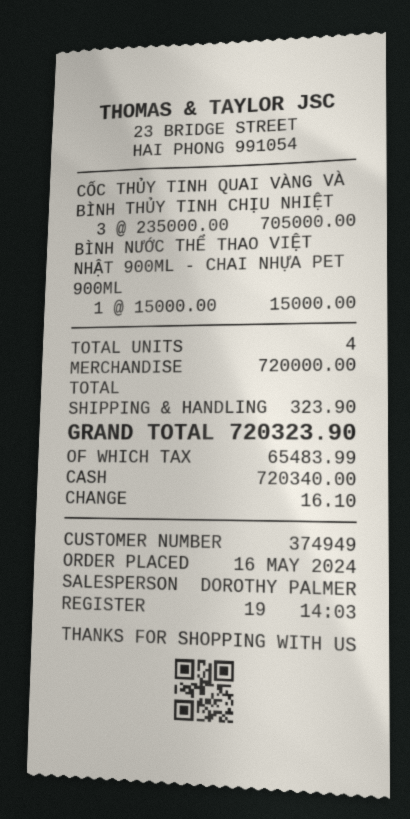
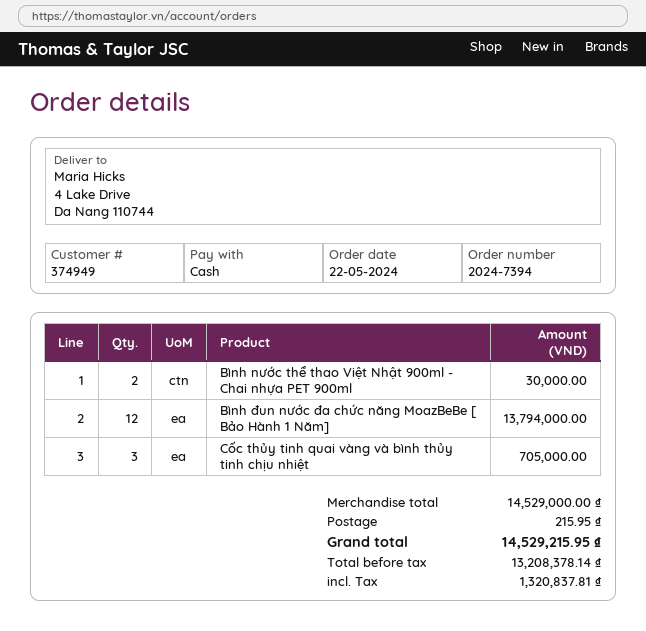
order date: 2024-05-16 -> 2024-05-22
BÌNH NƯỚC THỂ THAO VIỆT NHẬT 900ML - CHAI NHỰA PET 900ML: 1 for 15000.00 -> 2 for 30000.00
Bình đun nước đa chức năng MoazBeBe [ Bảo Hành 1 Năm]: none -> 12 for 13794000.00
subtotal: 720000.00 -> 14529000.00
shipping: 323.90 -> 215.95
tax: 65483.99 -> 1320837.81
total: 720323.90 -> 14529215.95

